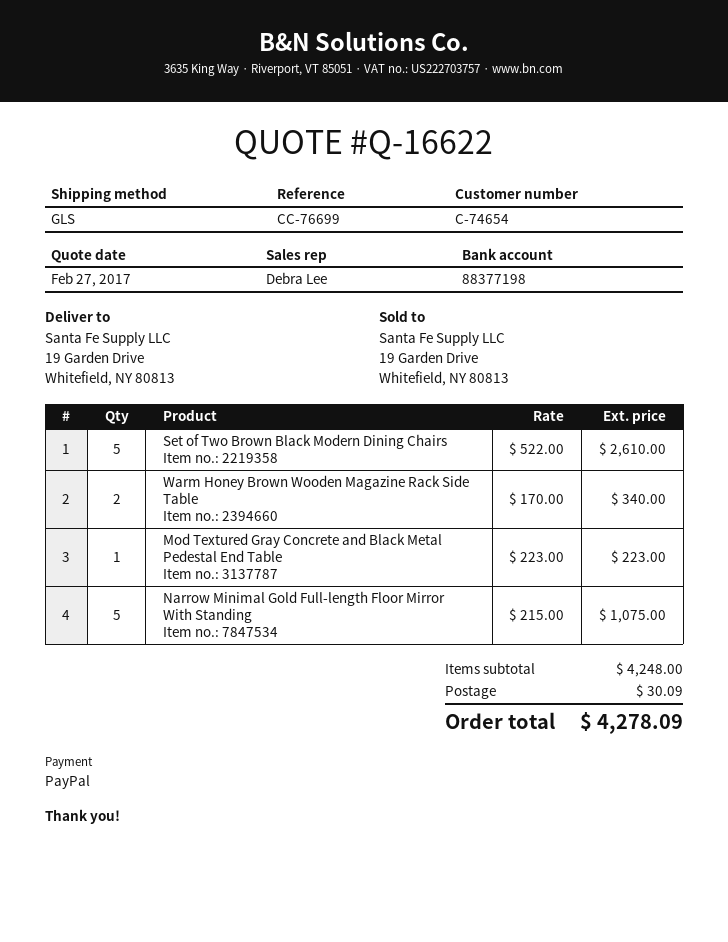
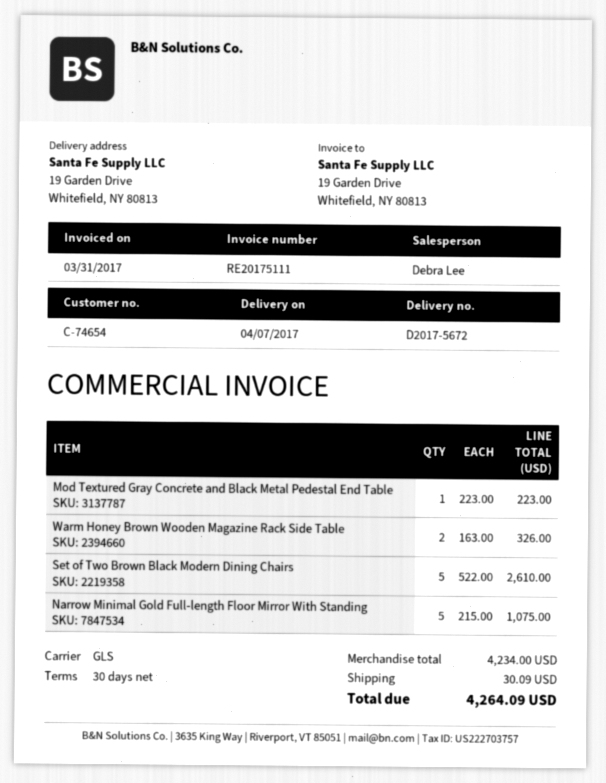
Warm Honey Brown Wooden Magazine Rack Side Table: 2 x 170.00 = 340.00 -> 2 x 163.00 = 326.00
subtotal: 4248.00 -> 4234.00
total: 4278.09 -> 4264.09

